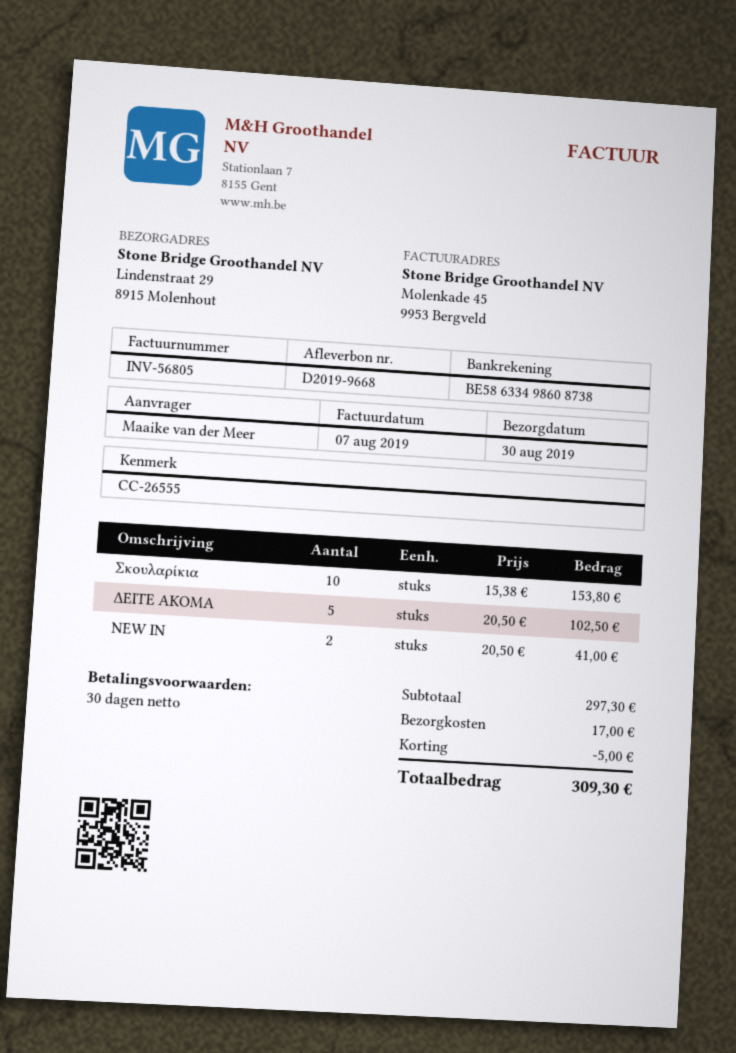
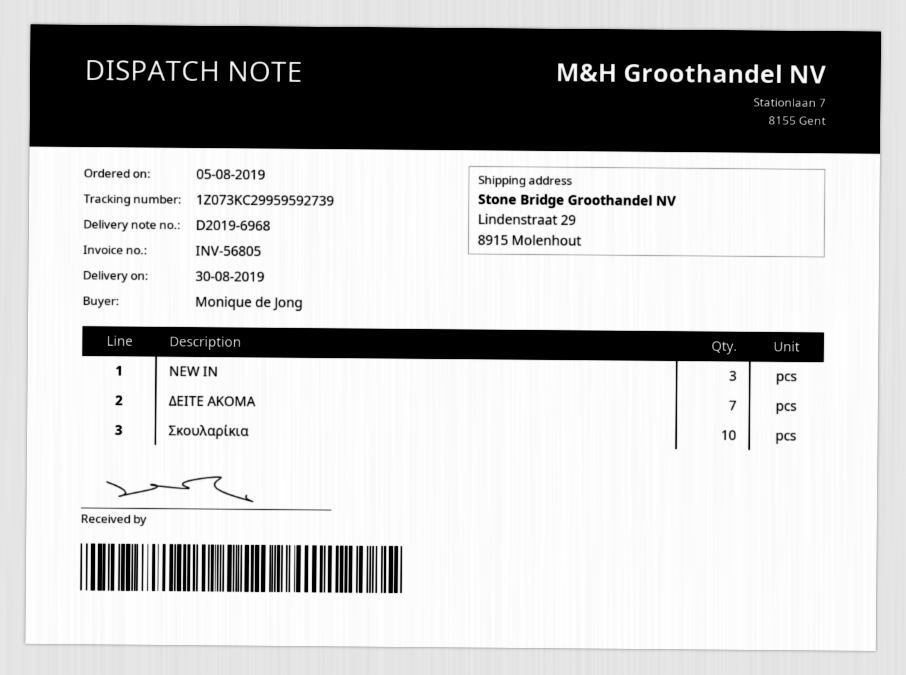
delivery note number: D2019-9668 -> D2019-6968
ordered by: Maaike van der Meer -> Monique de Jong
ΔΕΙΤΕ ΑΚΟΜΑ: 5 -> 7
NEW IN: 2 -> 3

